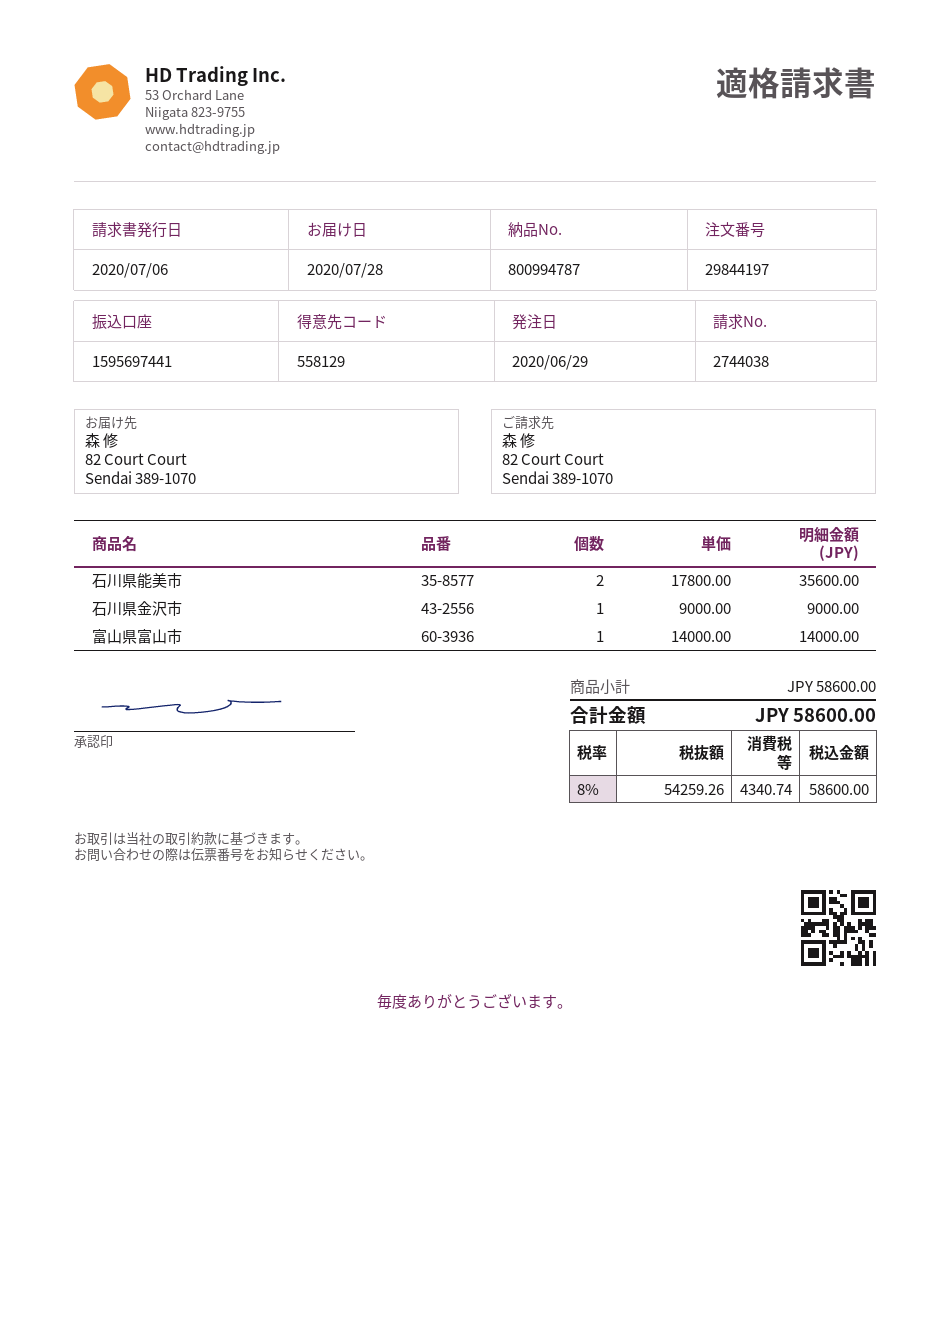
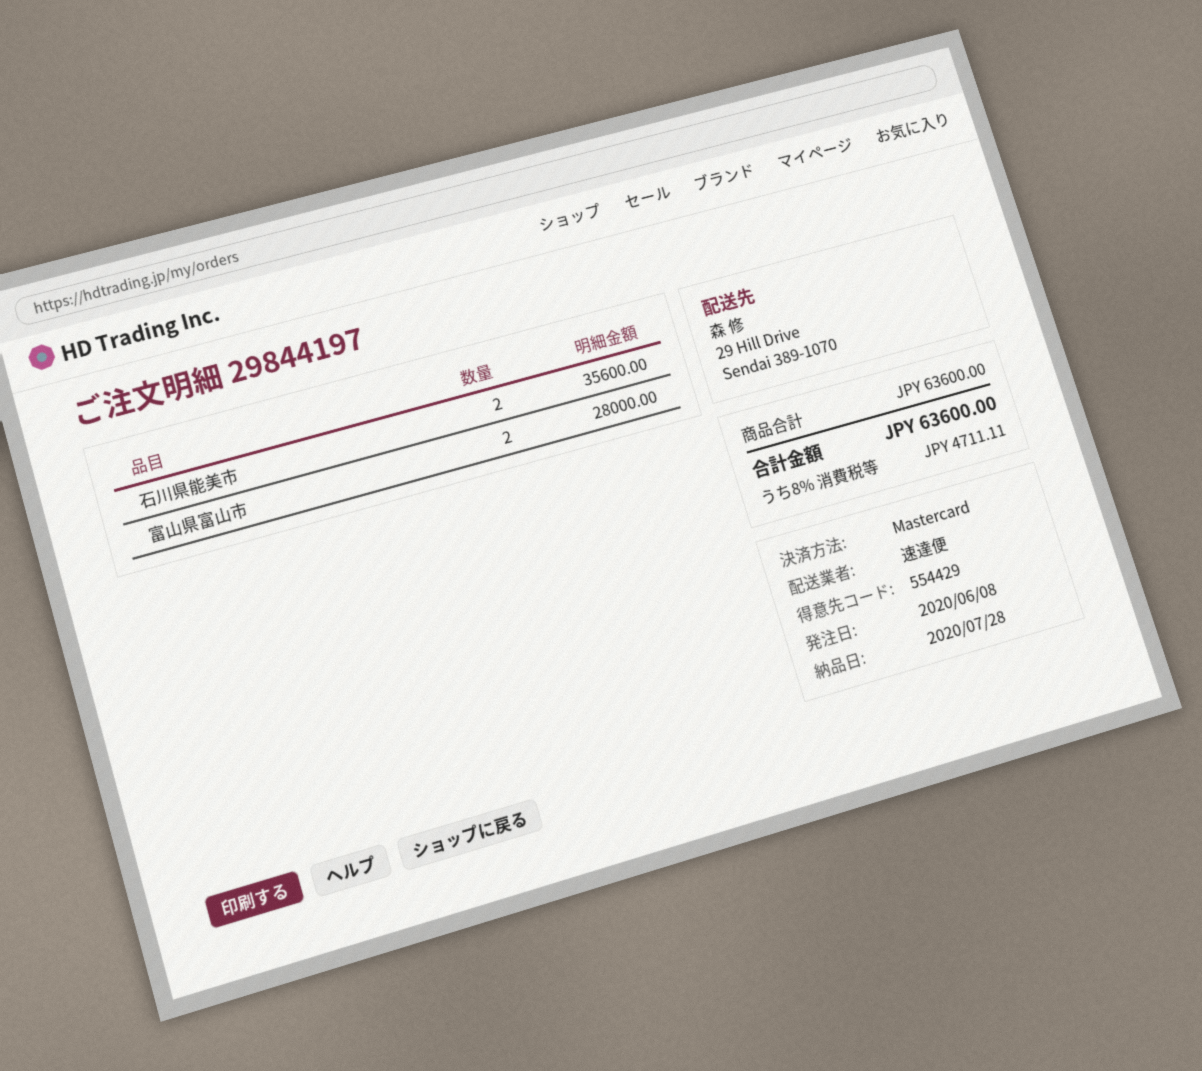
order date: 2020-06-29 -> 2020-06-08
customer number: 558129 -> 554429
ship to: 82 Court Court, Sendai 389-1070 -> 29 Hill Drive, Sendai 389-1070
石川県金沢市: 1 for 9000.00 -> none
富山県富山市: 1 for 14000.00 -> 2 for 28000.00
subtotal: 58600.00 -> 63600.00
tax: 8% = 4340.74 -> 8% = 4711.11
total: 58600.00 -> 63600.00

